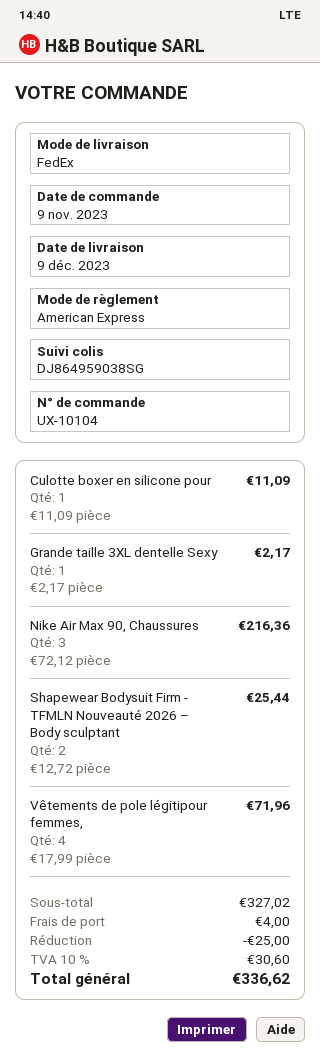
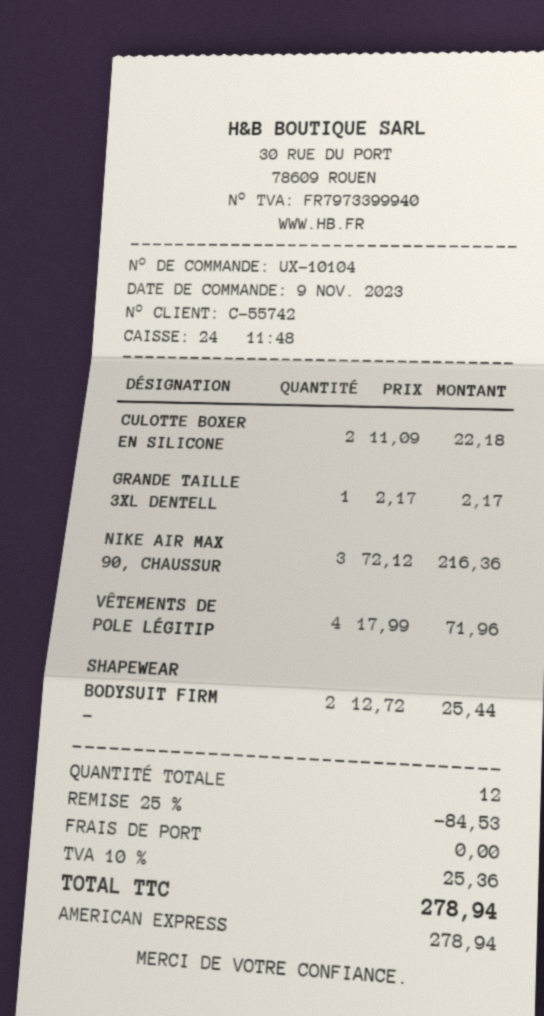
Culotte boxer en silicone pour: 1 x 11.09 = 11.09 -> 2 x 11.09 = 22.18
discount: 25.00 -> 84.53
shipping: 4.00 -> 0.00
tax: 10% = 30.60 -> 10% = 25.36
total: 336.62 -> 278.94

